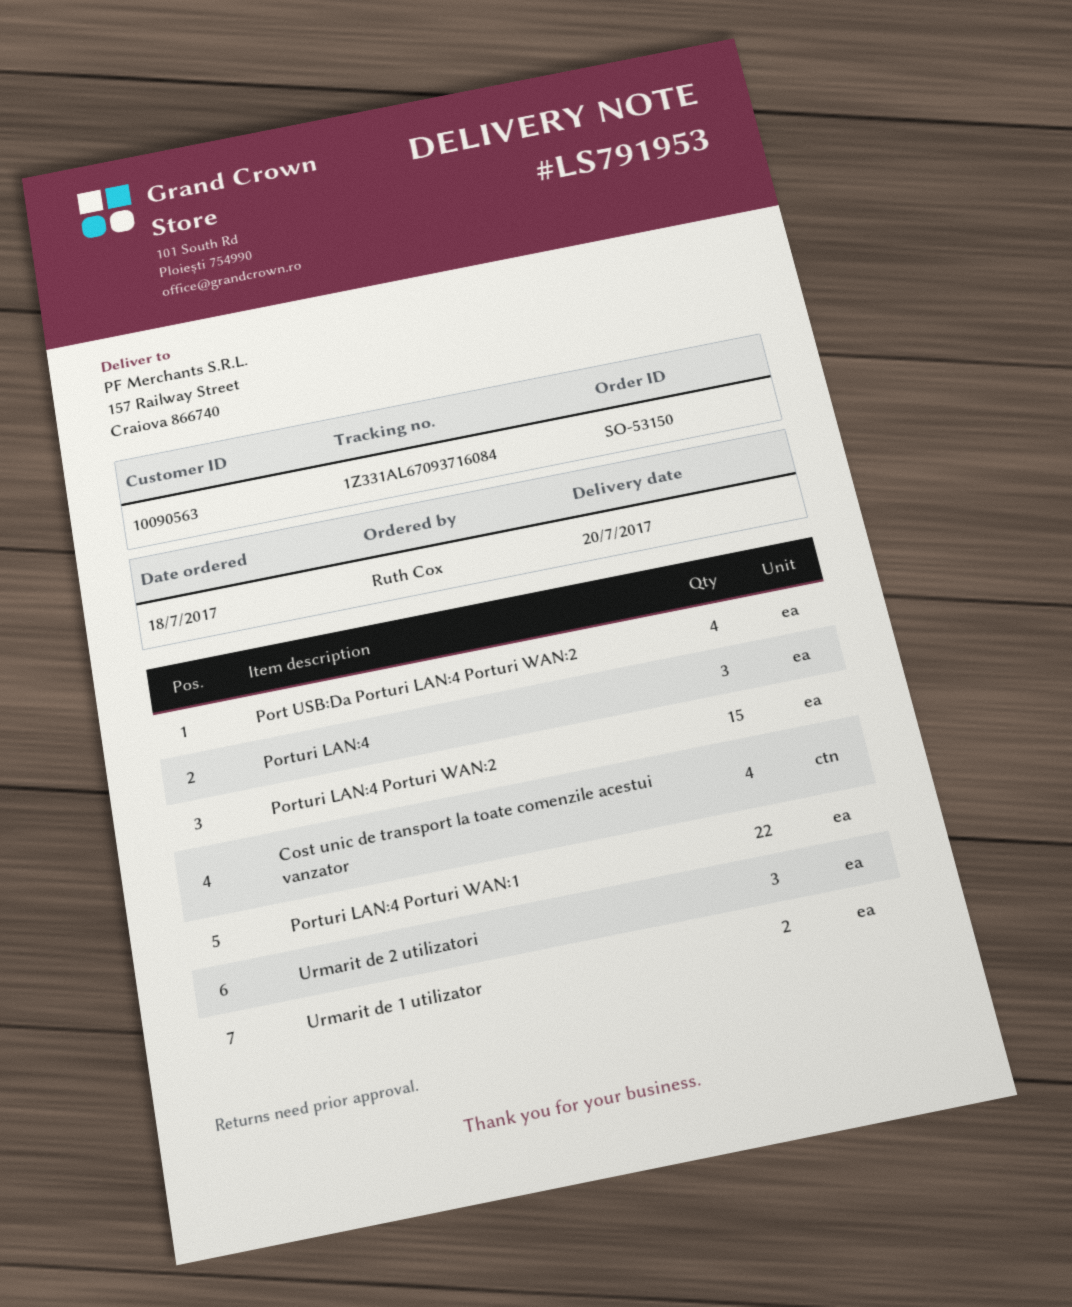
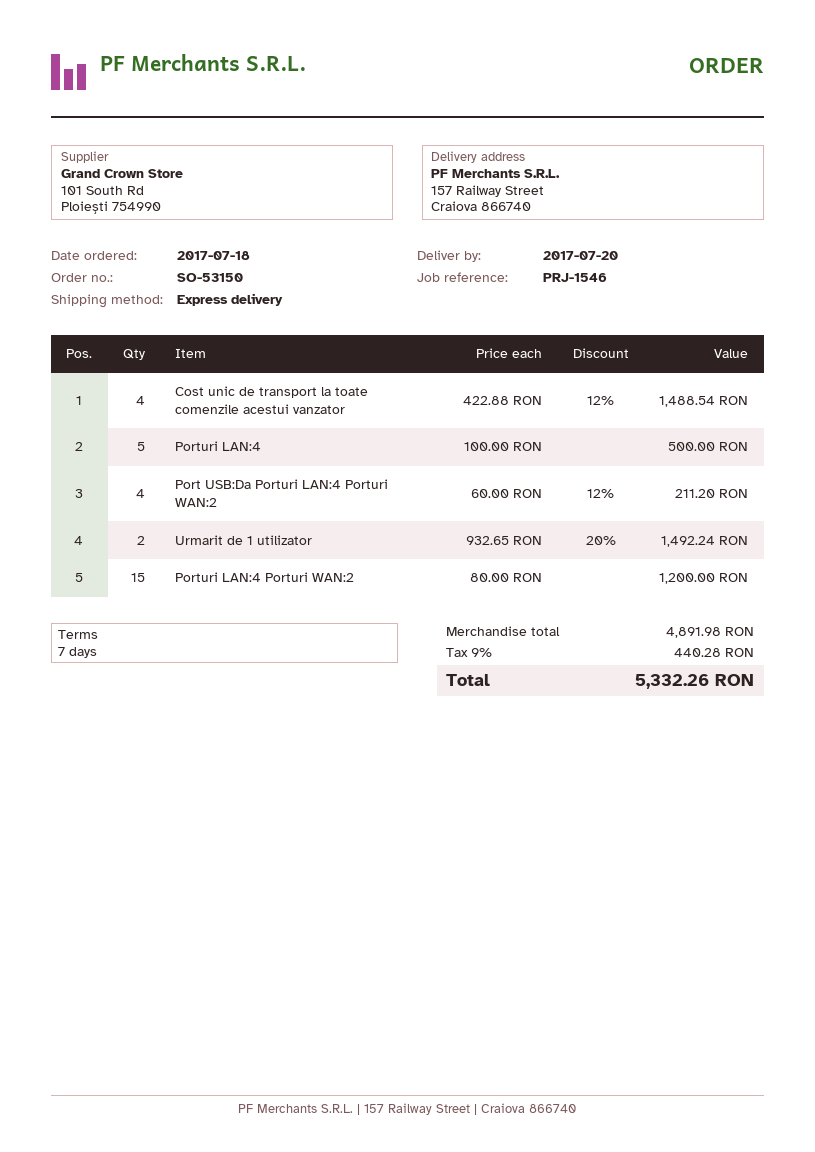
Porturi LAN:4: 3 -> 5
Porturi LAN:4 Porturi WAN:1: 22 -> none
Urmarit de 2 utilizatori: 3 -> none

